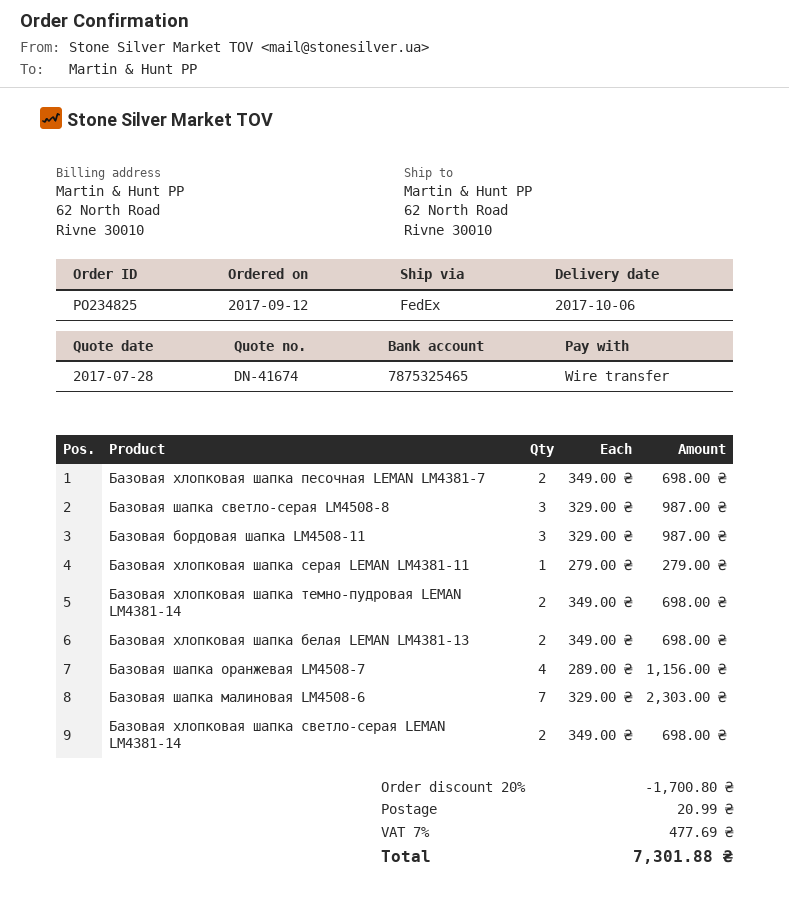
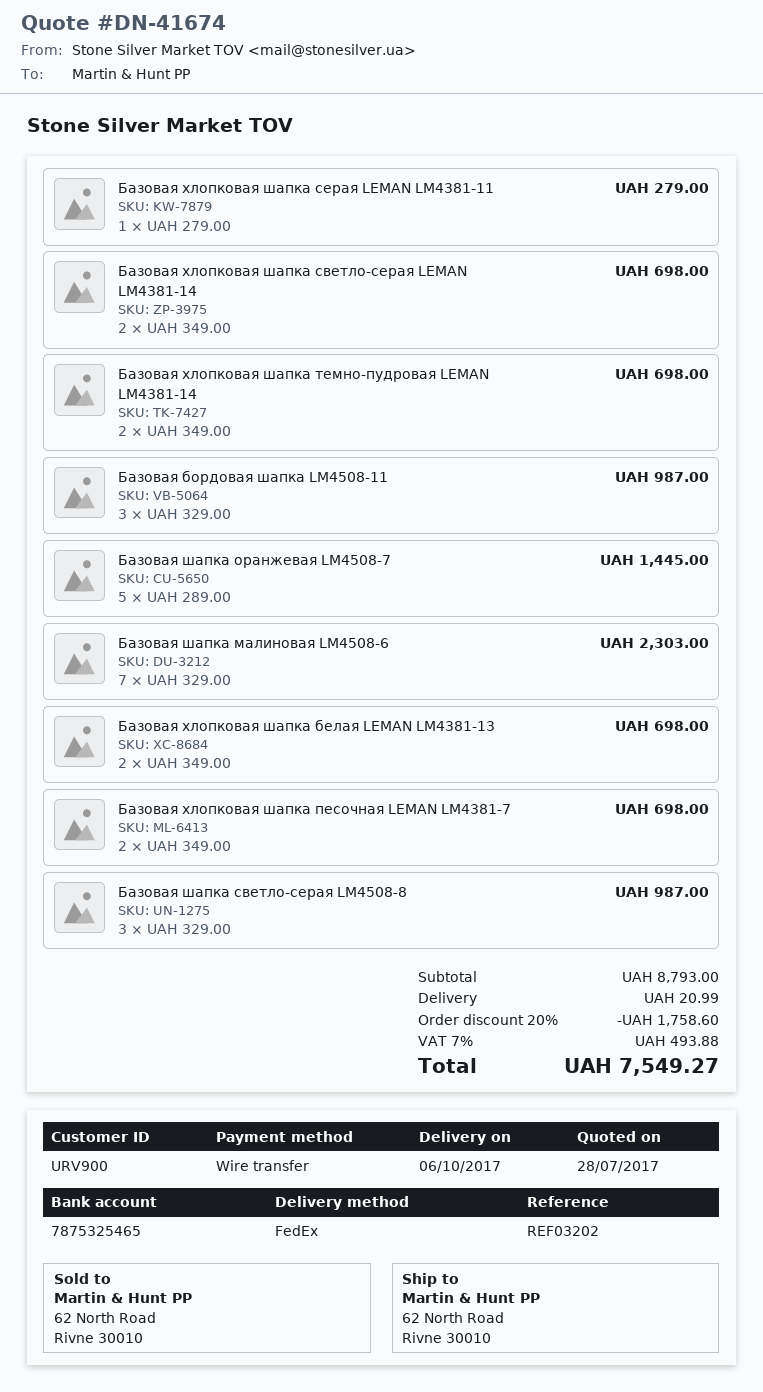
Базовая шапка оранжевая LM4508-7: 4 x 289.00 = 1156.00 -> 5 x 289.00 = 1445.00
discount: 20% = 1700.80 -> 20% = 1758.60
tax: 7% = 477.69 -> 7% = 493.88
total: 7301.88 -> 7549.27

